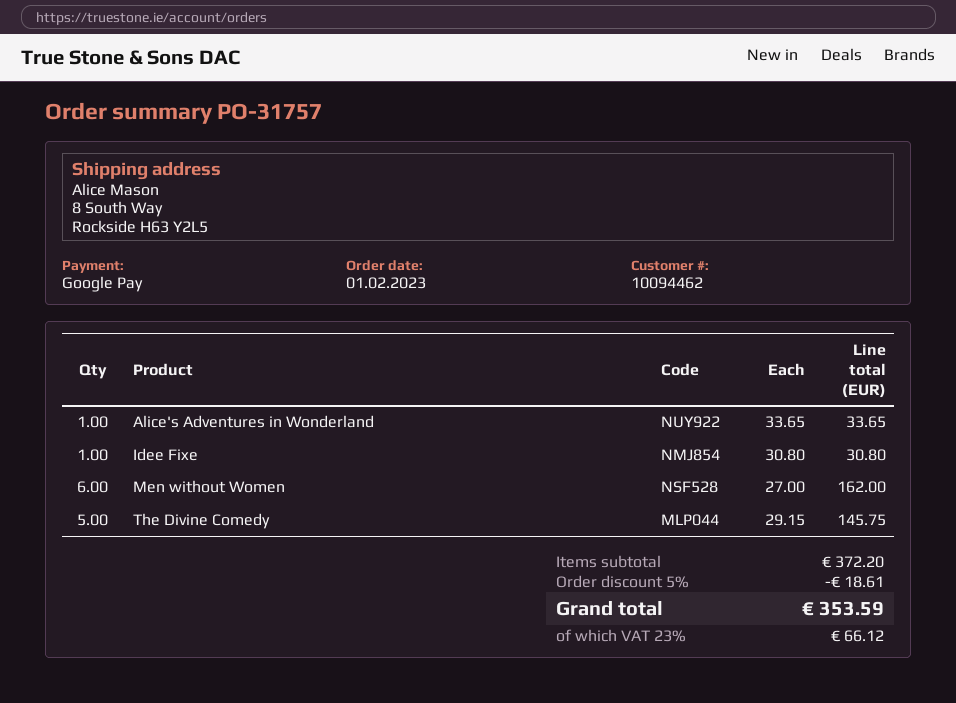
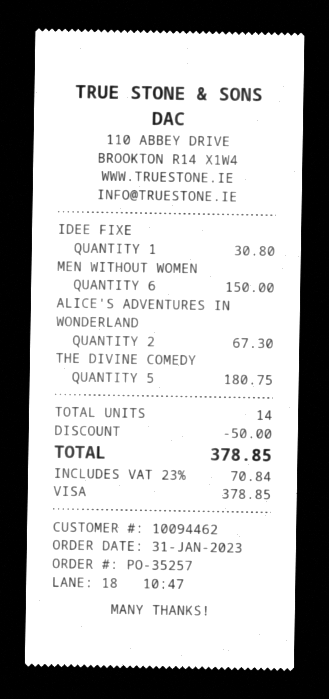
order number: PO-31757 -> PO-35257
order date: 2023-02-01 -> 2023-01-31
payment method: Google Pay -> Visa
Alice's Adventures in Wonderland: 1 for 33.65 -> 2 for 67.30
Men without Women: 6 for 162.00 -> 6 for 150.00
The Divine Comedy: 5 for 145.75 -> 5 for 180.75
discount: 18.61 -> 50.00
tax: 23% = 66.12 -> 23% = 70.84
total: 353.59 -> 378.85

